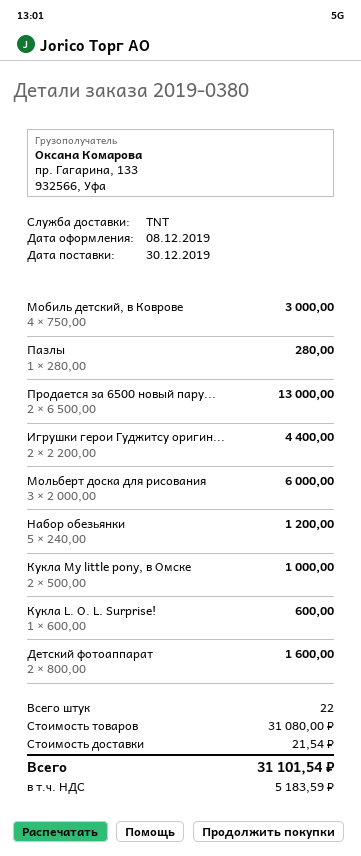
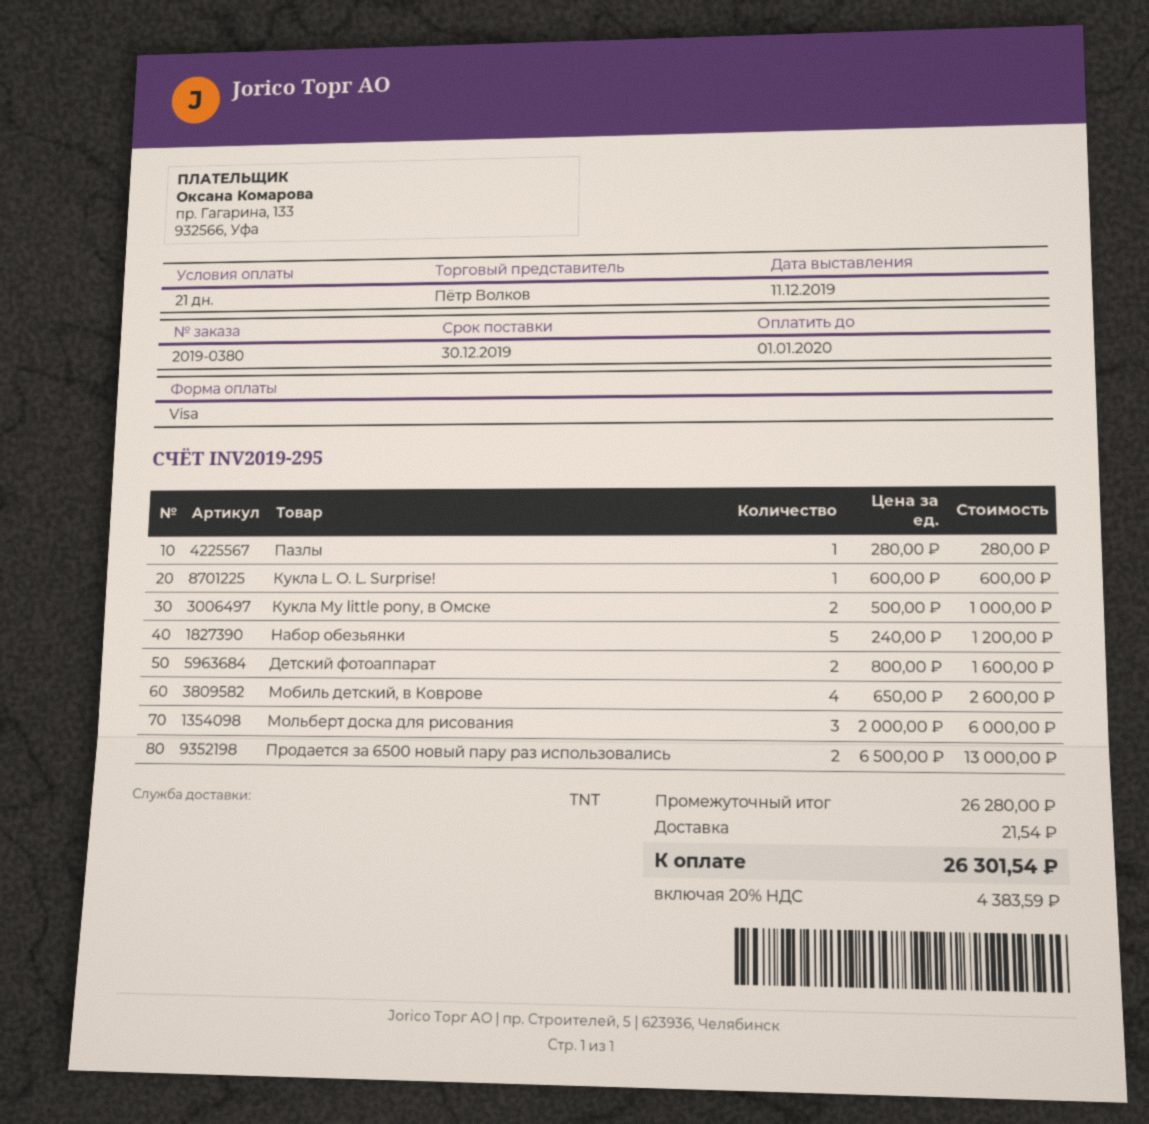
Мобиль детский, в Коврове: 4 x 750.00 = 3000.00 -> 4 x 650.00 = 2600.00
Игрушки герои Гуджитсу оригин...: 2 x 2200.00 = 4400.00 -> none
subtotal: 31080.00 -> 26280.00
tax: 5183.59 -> 4383.59
total: 31101.54 -> 26301.54

